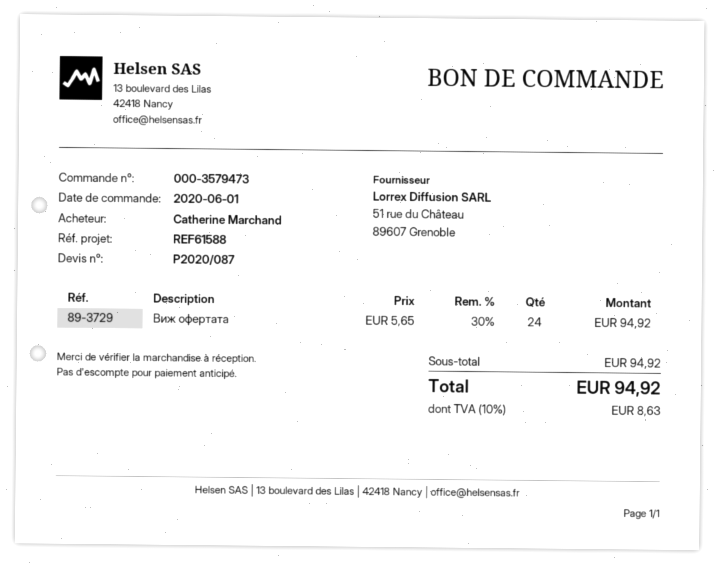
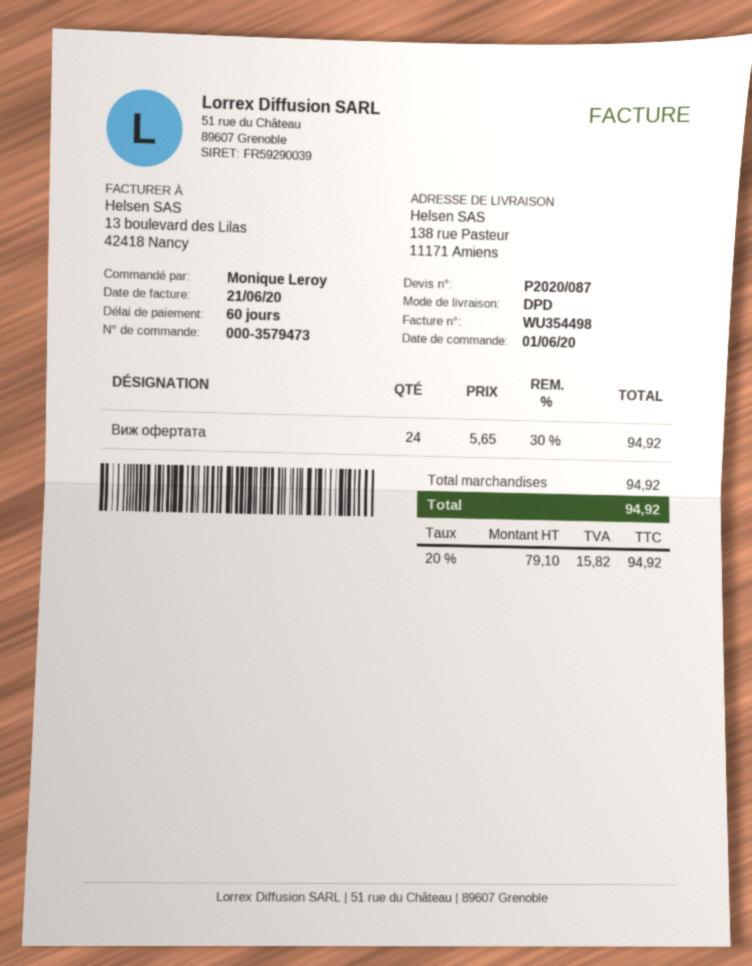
ordered by: Catherine Marchand -> Monique Leroy
tax: 10% = 8.63 -> 20% = 15.82

